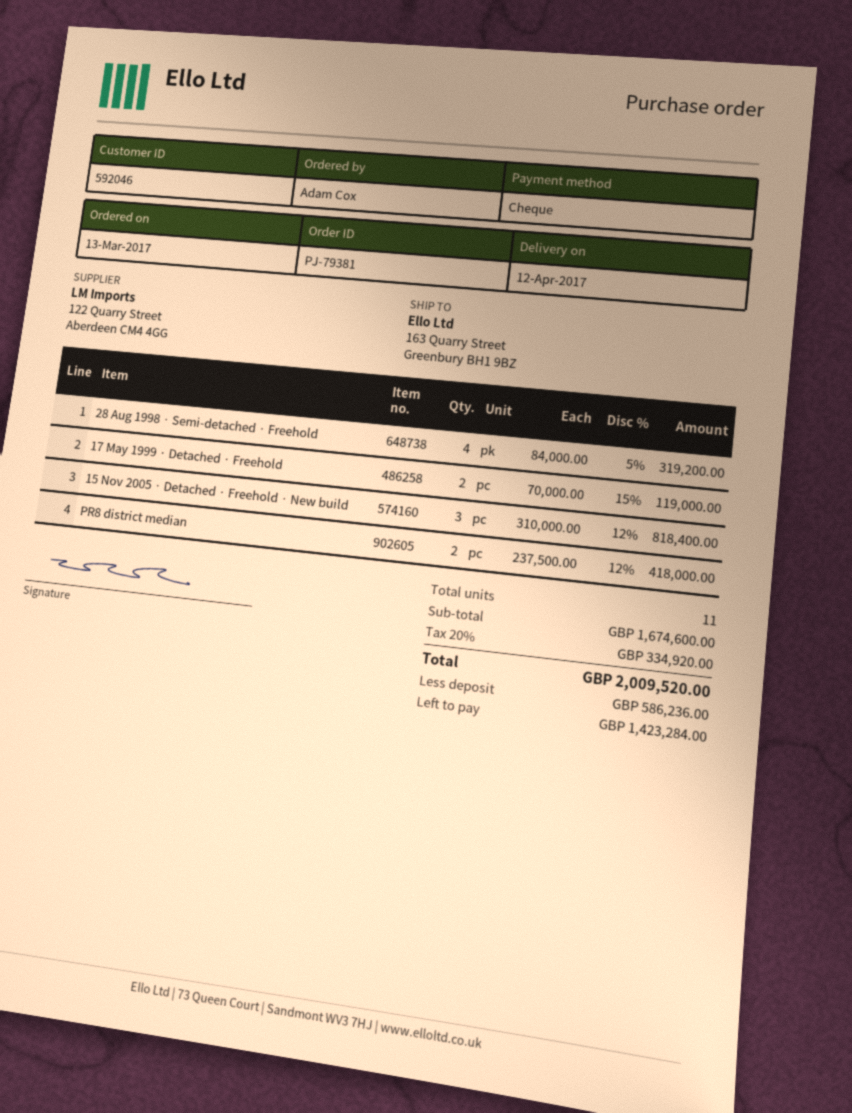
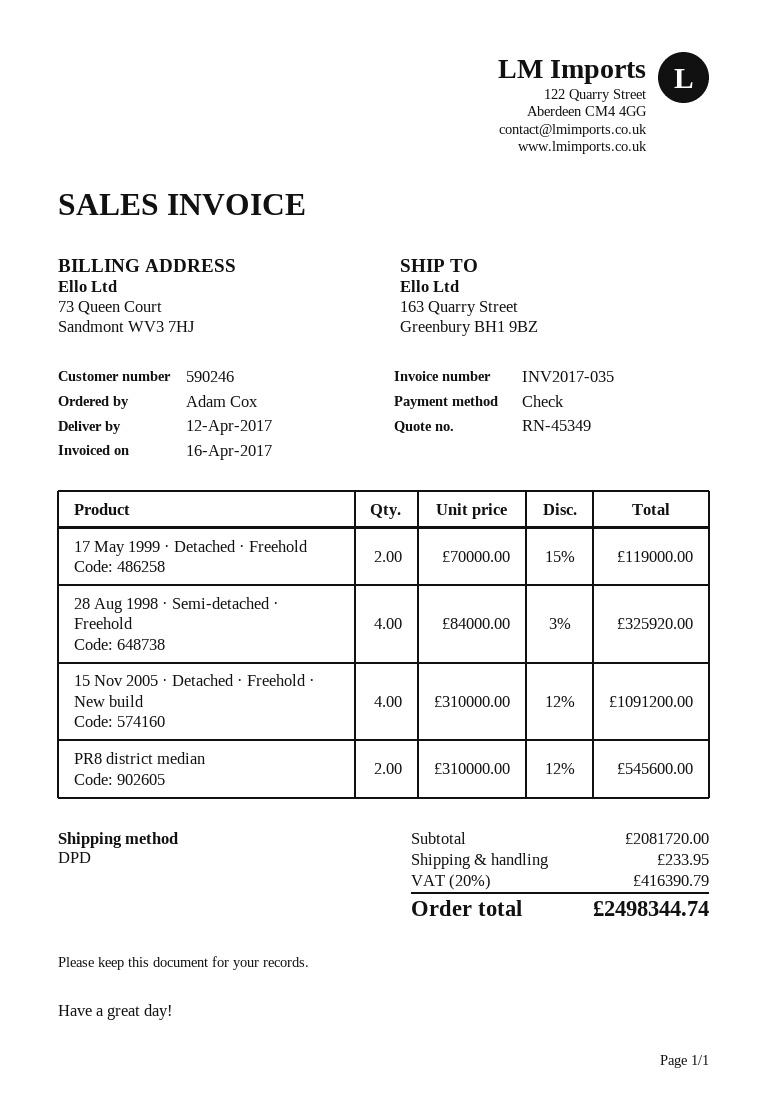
customer number: 592046 -> 590246
28 Aug 1998 · Semi-detached · Freehold: 4 x 84000.00 - 5% = 319200.00 -> 4 x 84000.00 - 3% = 325920.00
15 Nov 2005 · Detached · Freehold · New build: 3 x 310000.00 - 12% = 818400.00 -> 4 x 310000.00 - 12% = 1091200.00
PR8 district median: 2 x 237500.00 - 12% = 418000.00 -> 2 x 310000.00 - 12% = 545600.00
subtotal: 1674600.00 -> 2081720.00
shipping: none -> 233.95
tax: 20% = 334920.00 -> 20% = 416390.79
total: 2009520.00 -> 2498344.74

